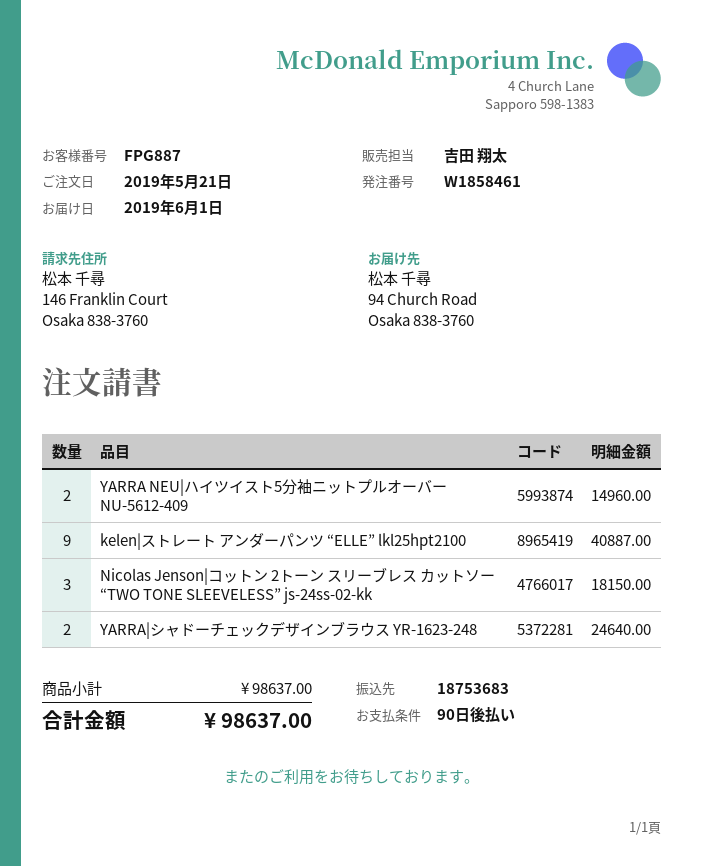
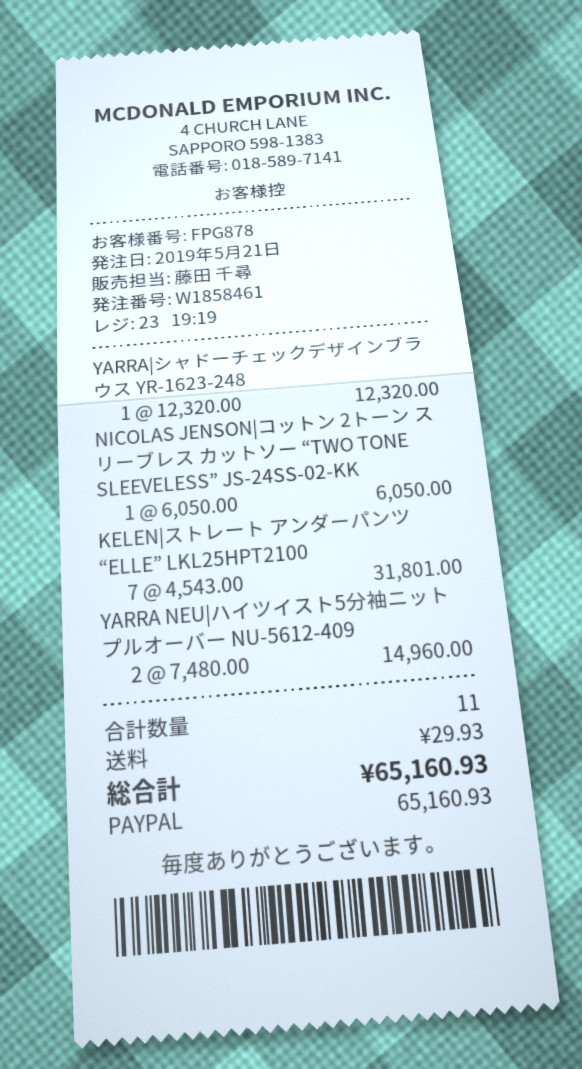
customer number: FPG887 -> FPG878
sales rep: 吉田 翔太 -> 藤田 千尋
kelen|ストレート アンダーパンツ “ELLE” lkl25hpt2100: 9 for 40887.00 -> 7 for 31801.00
Nicolas Jenson|コットン 2トーン スリーブレス カットソー “TWO TONE SLEEVELESS” js-24ss-02-kk: 3 for 18150.00 -> 1 for 6050.00
YARRA|シャドーチェックデザインブラウス YR-1623-248: 2 for 24640.00 -> 1 for 12320.00
shipping: none -> 29.93
total: 98637.00 -> 65160.93

